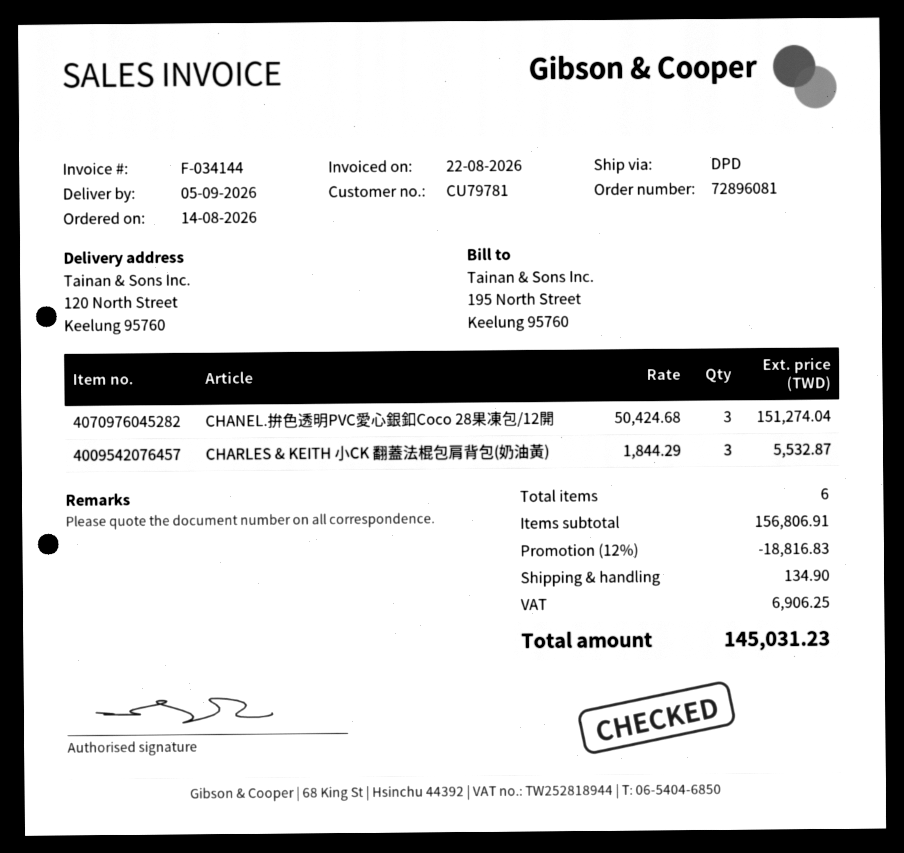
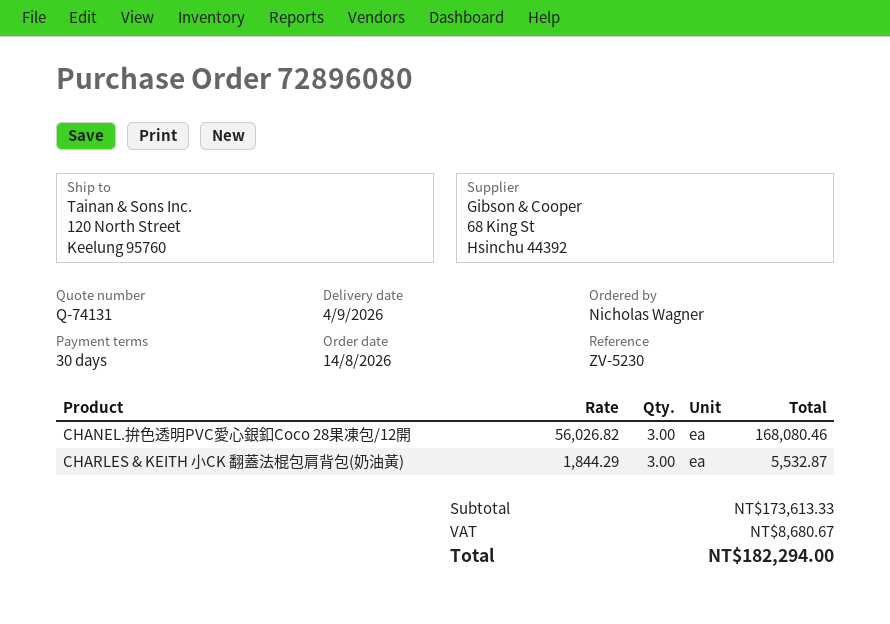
order number: 72896081 -> 72896080
delivery date: 2026-09-05 -> 2026-09-04
CHANEL.拚色透明PVC愛心銀釦Coco 28果凍包/12開: 3 x 50424.68 = 151274.04 -> 3 x 56026.82 = 168080.46
subtotal: 156806.91 -> 173613.33
discount: 12% = 18816.83 -> none
shipping: 134.90 -> none
tax: 6906.25 -> 8680.67
total: 145031.23 -> 182294.00

